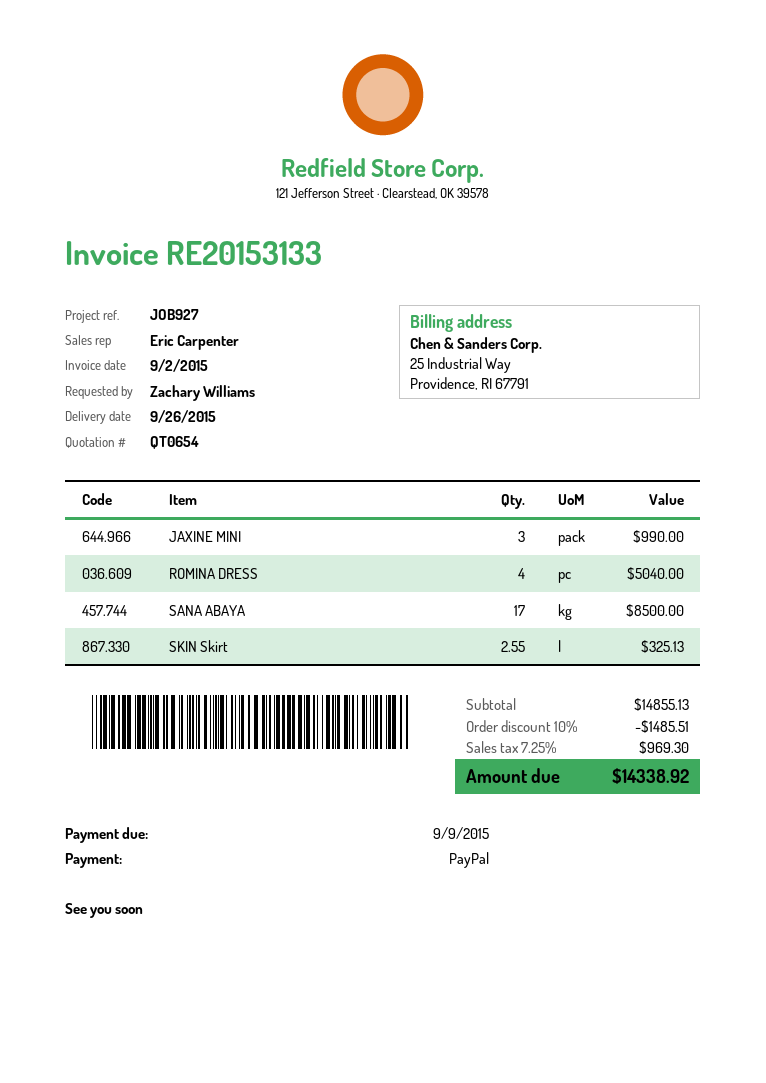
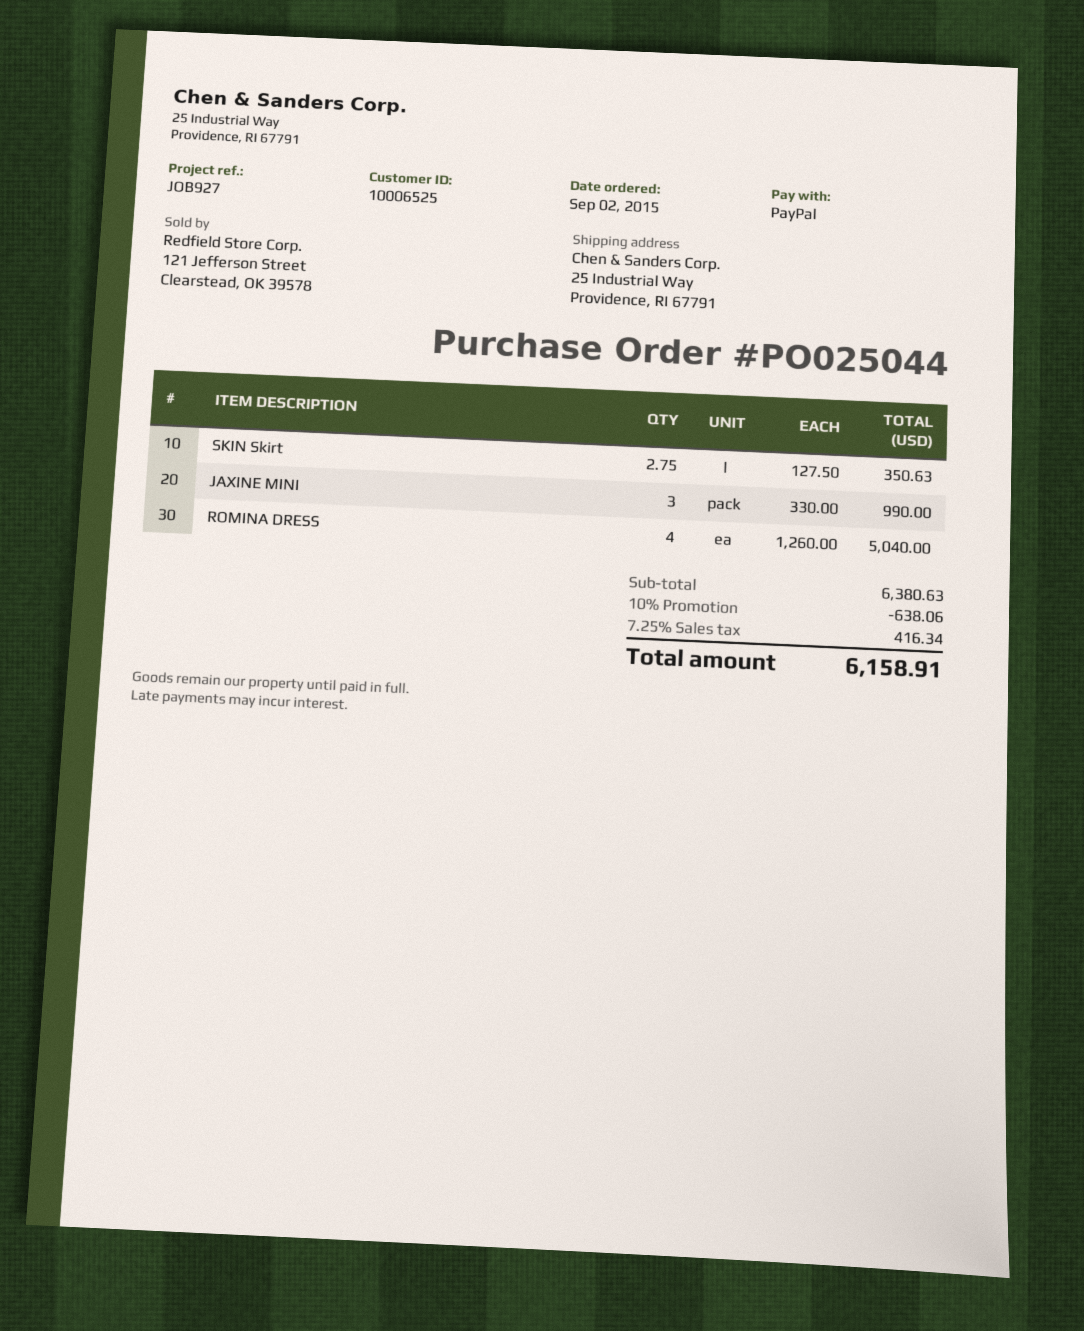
SANA ABAYA: 17 for 8500.00 -> none
SKIN Skirt: 2.55 for 325.13 -> 2.75 for 350.63
subtotal: 14855.13 -> 6380.63
discount: 10% = 1485.51 -> 10% = 638.06
tax: 7.25% = 969.30 -> 7.25% = 416.34
total: 14338.92 -> 6158.91

